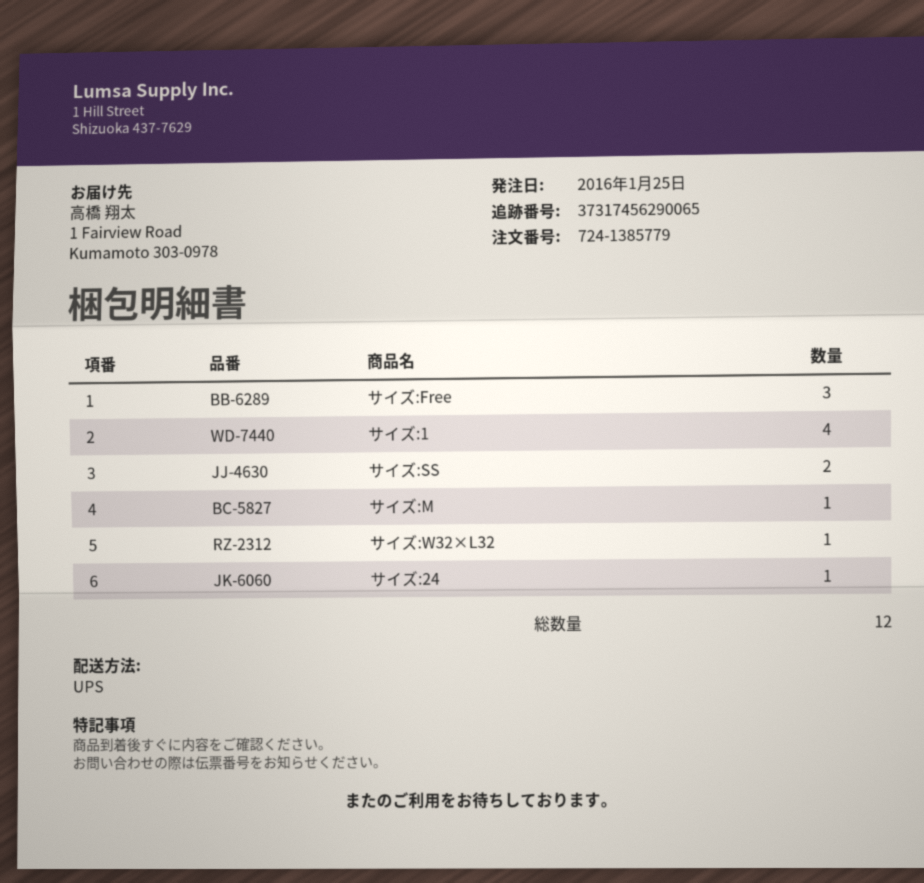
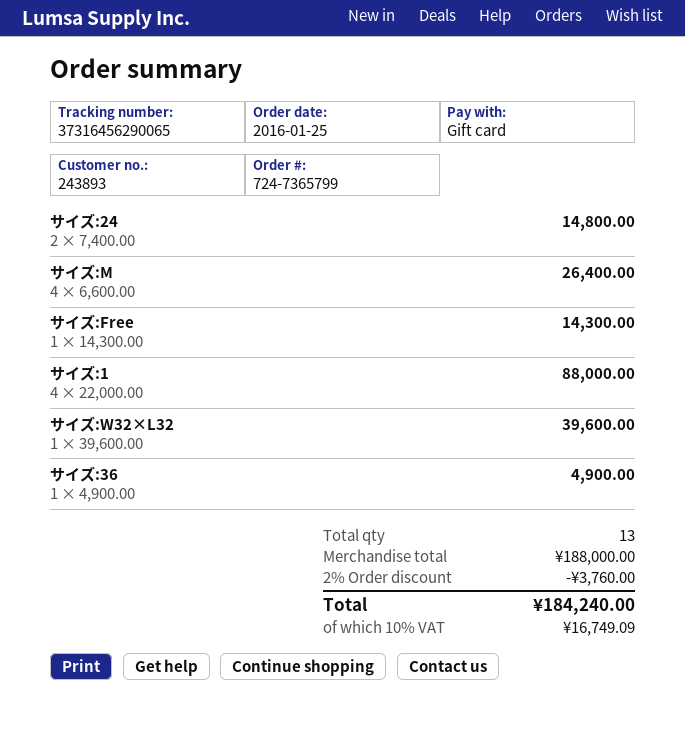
order number: 724-1385779 -> 724-7365799
tracking number: 37317456290065 -> 37316456290065
サイズ:Free: 3 -> 1
サイズ:SS: 2 -> none
サイズ:M: 1 -> 4
サイズ:24: 1 -> 2
サイズ:36: none -> 1
total quantity: 12 -> 13

